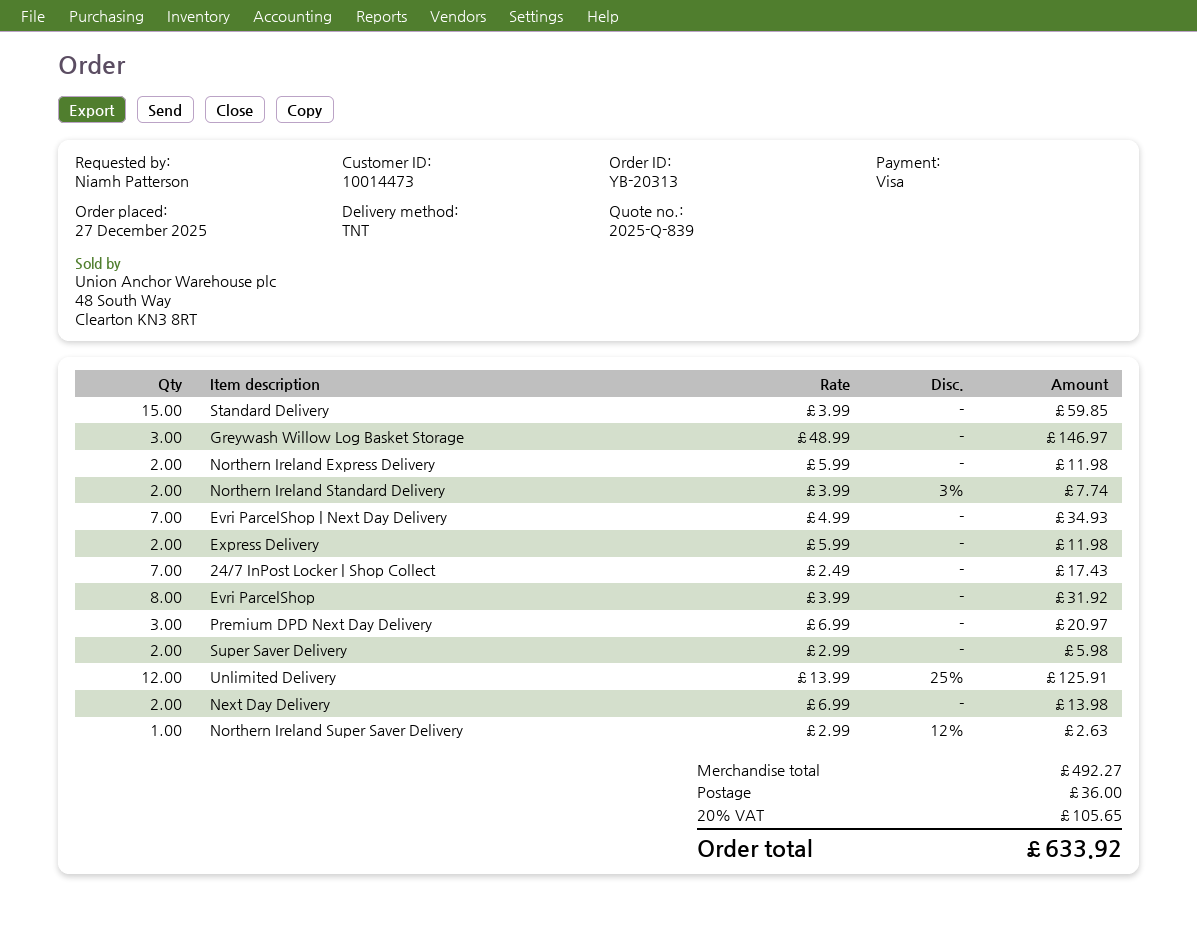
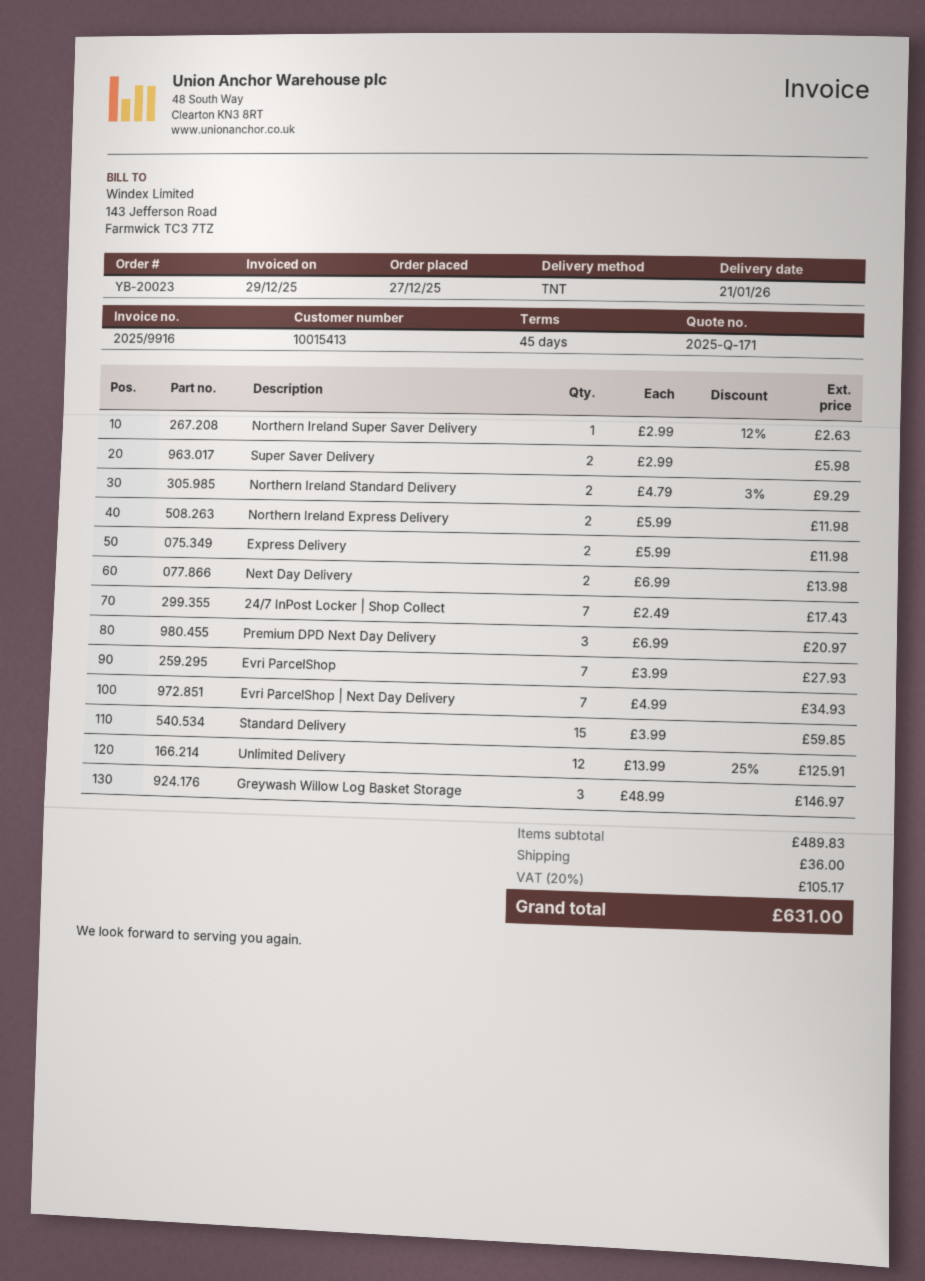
quote number: 2025-Q-839 -> 2025-Q-171
order number: YB-20313 -> YB-20023
customer number: 10014473 -> 10015413
Northern Ireland Standard Delivery: 2 x 3.99 - 3% = 7.74 -> 2 x 4.79 - 3% = 9.29
Evri ParcelShop: 8 x 3.99 = 31.92 -> 7 x 3.99 = 27.93
subtotal: 492.27 -> 489.83
tax: 20% = 105.65 -> 20% = 105.17
total: 633.92 -> 631.00

